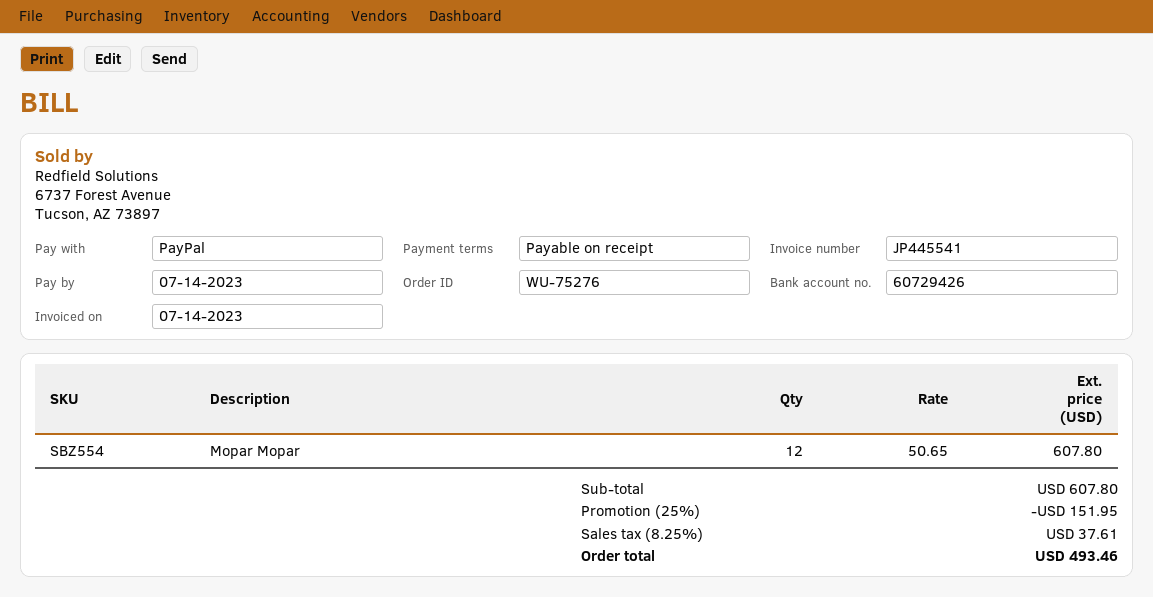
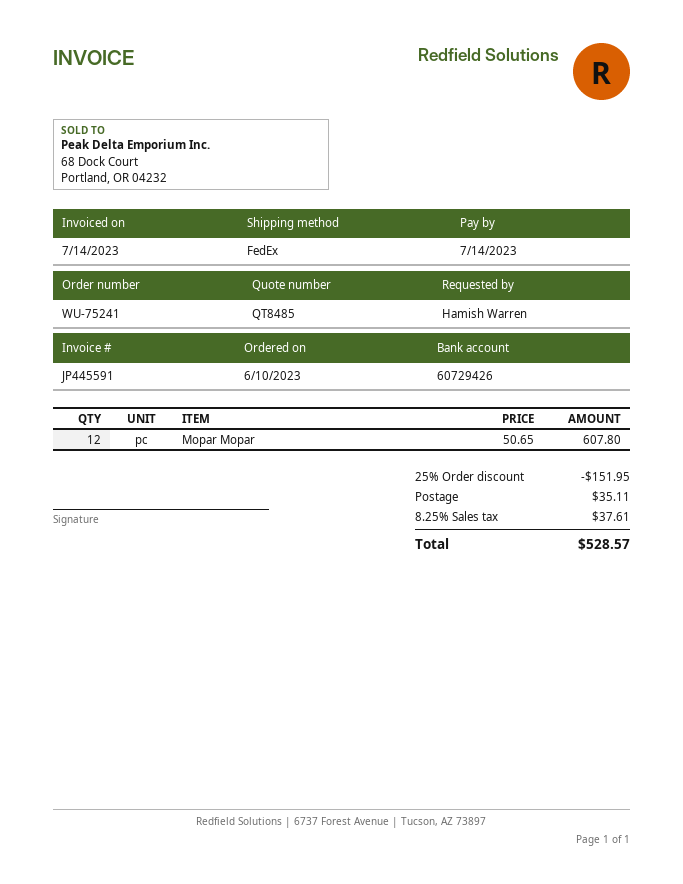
order number: WU-75276 -> WU-75241
invoice number: JP445541 -> JP445591
shipping: none -> 35.11
total: 493.46 -> 528.57

